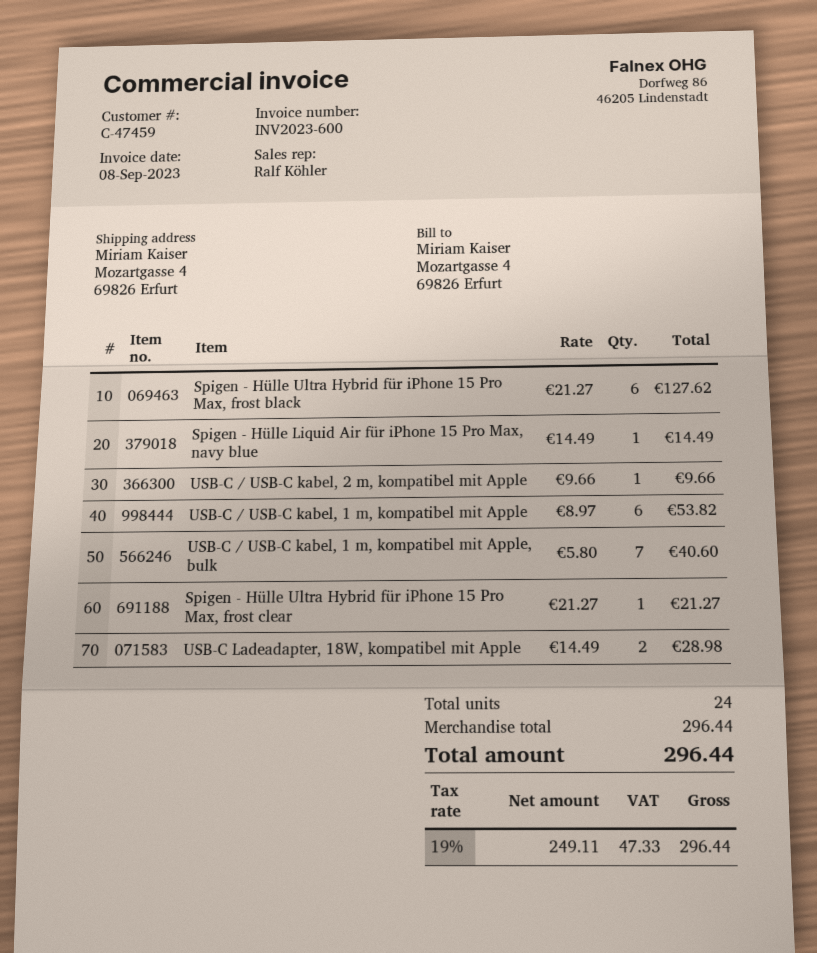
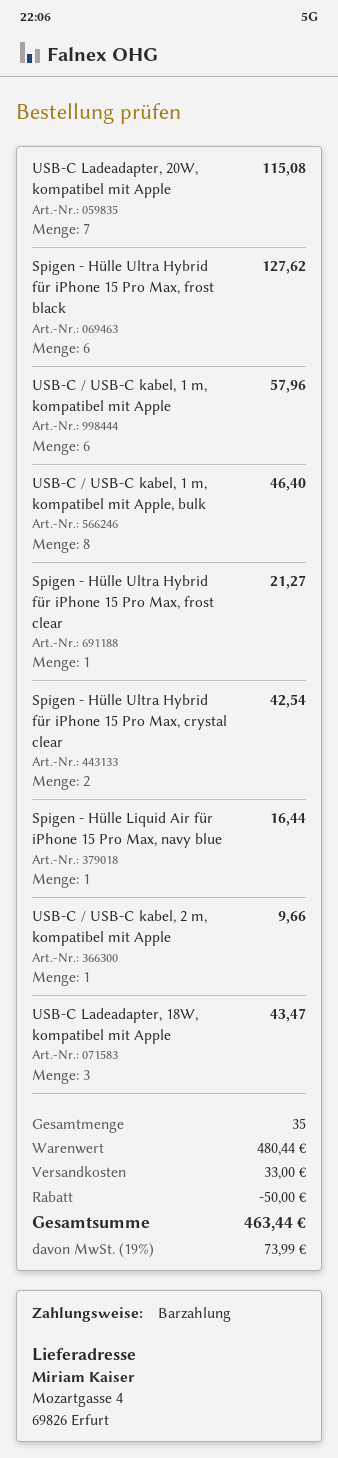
Spigen - Hülle Liquid Air für iPhone 15 Pro Max, navy blue: 1 for 14.49 -> 1 for 16.44
USB-C / USB-C kabel, 1 m, kompatibel mit Apple: 6 for 53.82 -> 6 for 57.96
USB-C / USB-C kabel, 1 m, kompatibel mit Apple, bulk: 7 for 40.60 -> 8 for 46.40
USB-C Ladeadapter, 18W, kompatibel mit Apple: 2 for 28.98 -> 3 for 43.47
USB-C Ladeadapter, 20W, kompatibel mit Apple: none -> 7 for 115.08
Spigen - Hülle Ultra Hybrid für iPhone 15 Pro Max, crystal clear: none -> 2 for 42.54
total quantity: 24 -> 35
subtotal: 296.44 -> 480.44
discount: none -> 50.00
shipping: none -> 33.00
tax: 19% = 47.33 -> 19% = 73.99
total: 296.44 -> 463.44

